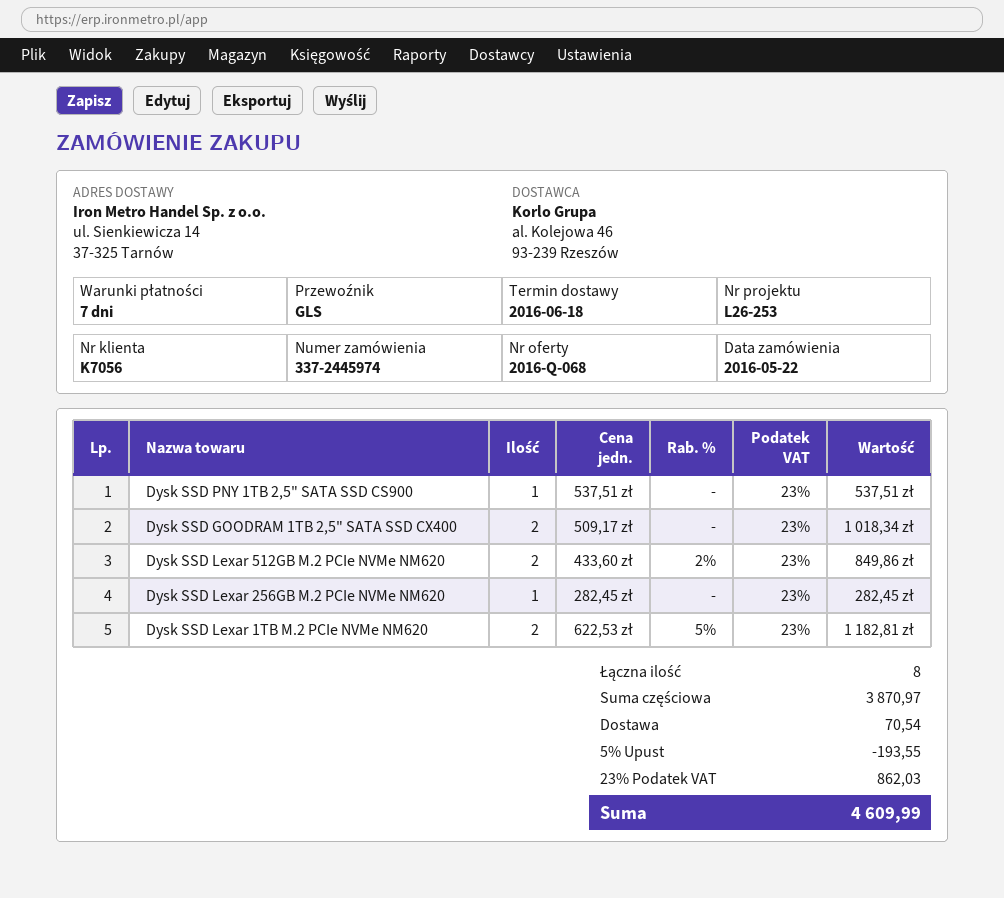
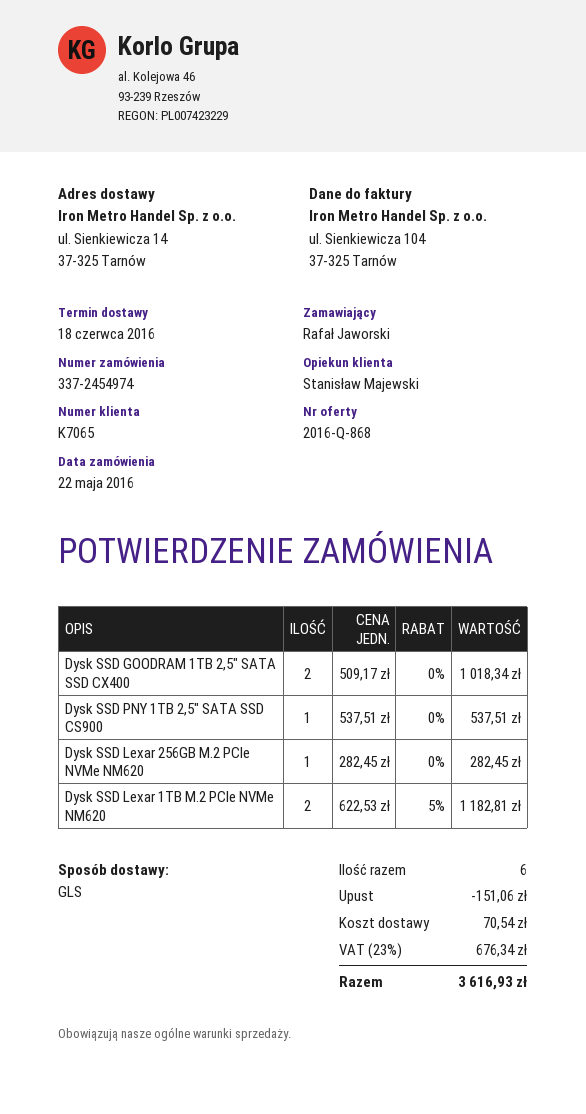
quote number: 2016-Q-068 -> 2016-Q-868
order number: 337-2445974 -> 337-2454974
customer number: K7056 -> K7065
Dysk SSD Lexar 512GB M.2 PCIe NVMe NM620: 2 x 433.60 - 2% = 849.86 -> none
total quantity: 8 -> 6
discount: 193.55 -> 151.06
tax: 23% = 862.03 -> 23% = 676.34
total: 4609.99 -> 3616.93

